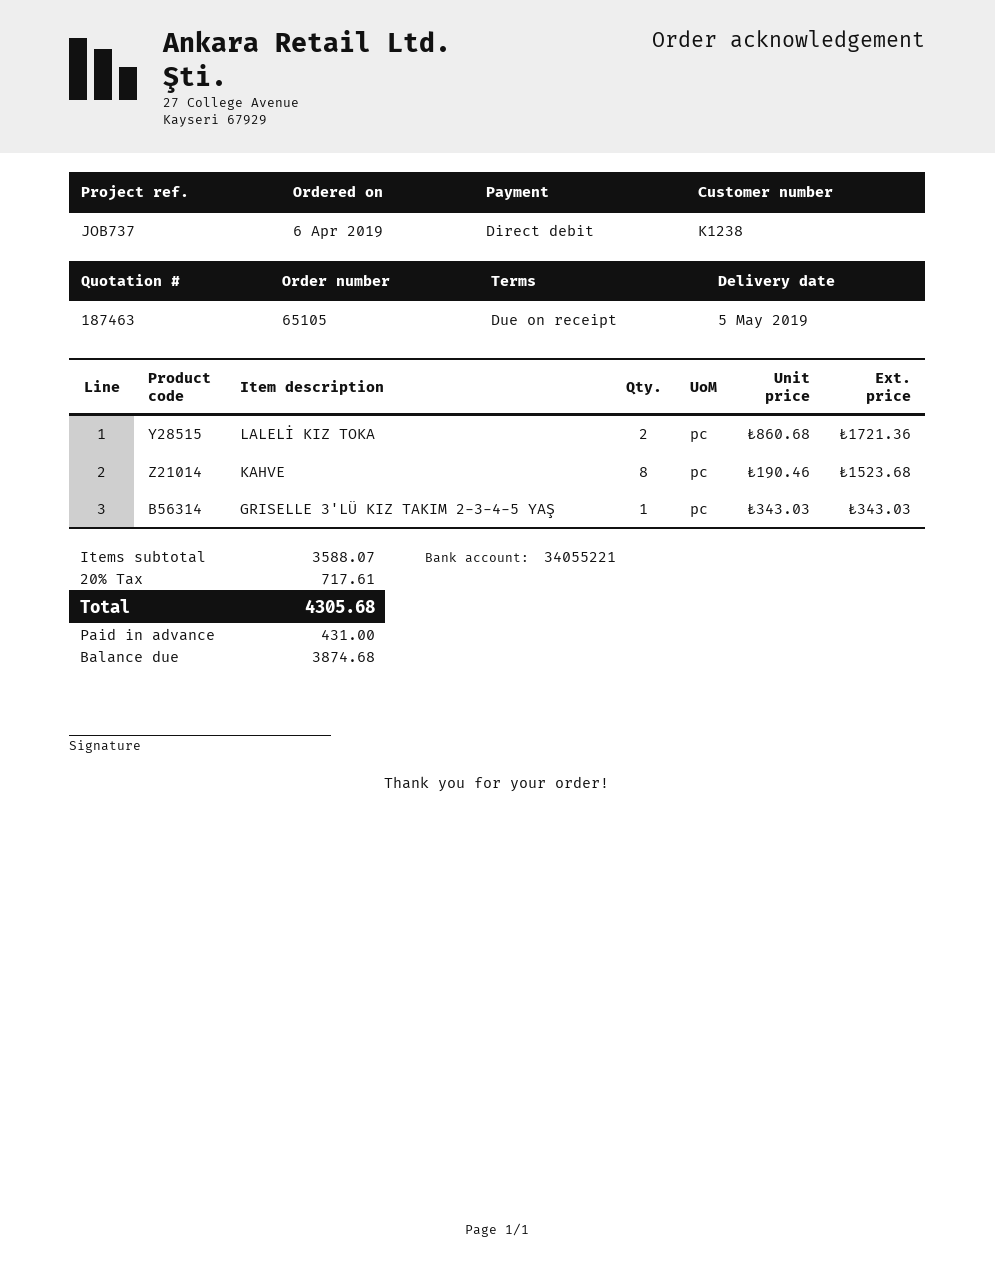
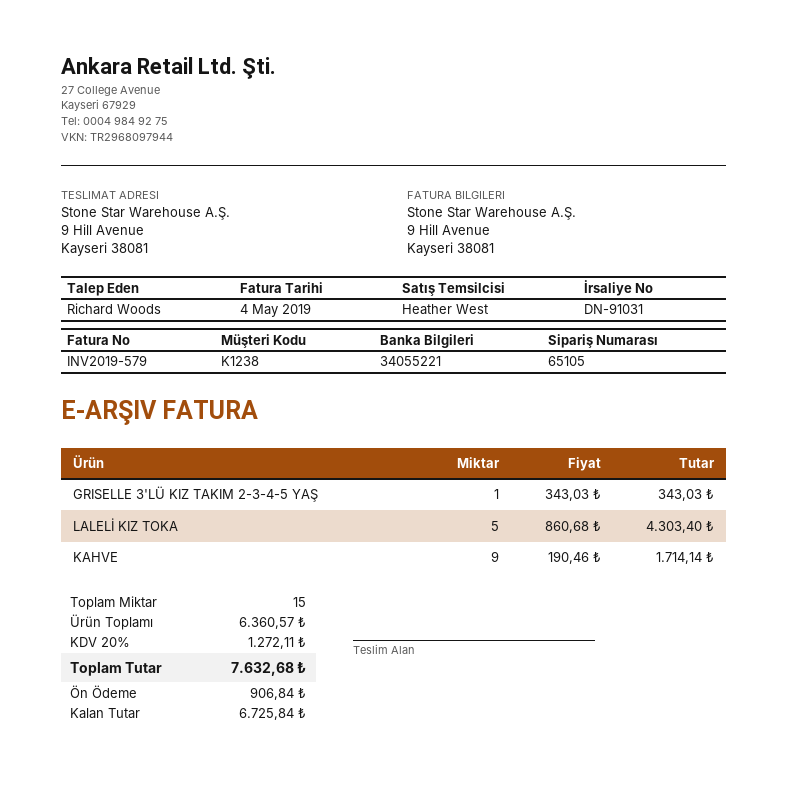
LALELİ KIZ TOKA: 2 x 860.68 = 1721.36 -> 5 x 860.68 = 4303.40
KAHVE: 8 x 190.46 = 1523.68 -> 9 x 190.46 = 1714.14
subtotal: 3588.07 -> 6360.57
tax: 20% = 717.61 -> 20% = 1272.11
total: 4305.68 -> 7632.68
deposit: 431.00 -> 906.84
balance: 3874.68 -> 6725.84

